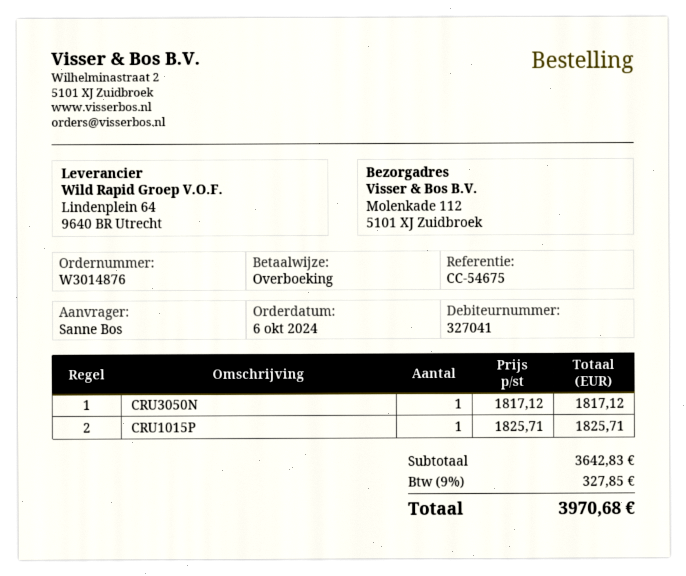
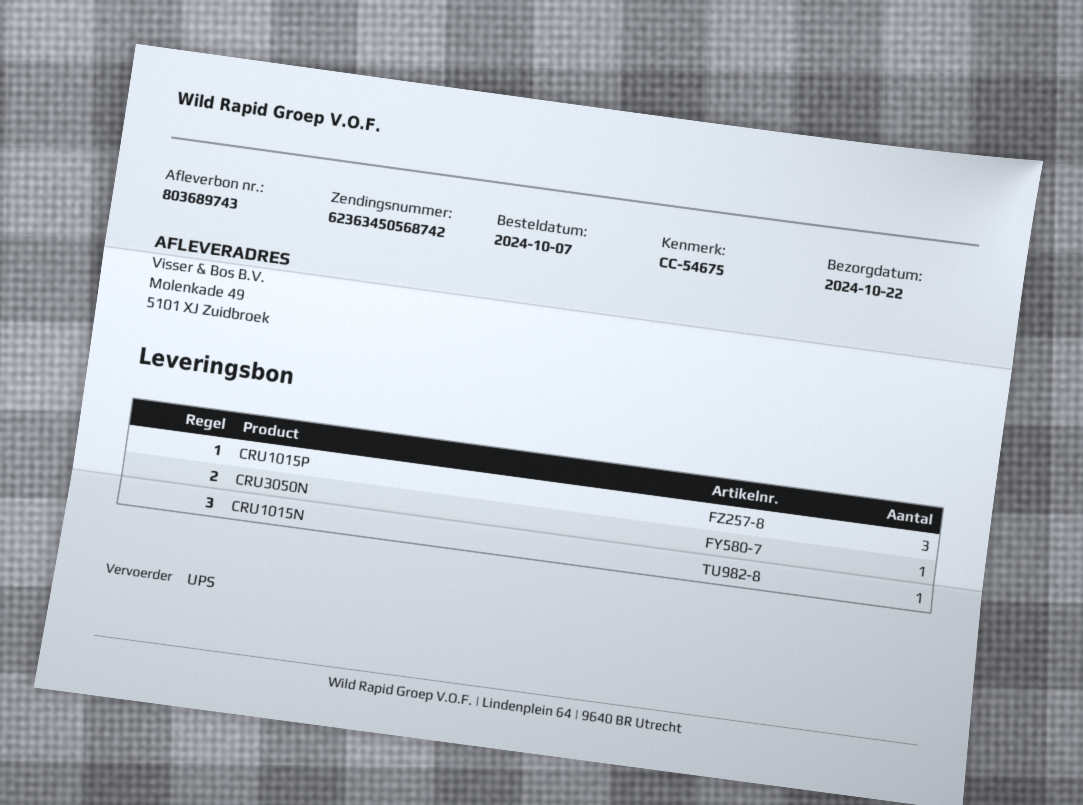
order date: 2024-10-06 -> 2024-10-07
ship to: Molenkade 112, 5101 XJ Zuidbroek -> Molenkade 49, 5101 XJ Zuidbroek
CRU1015P: 1 -> 3
CRU1015N: none -> 1

